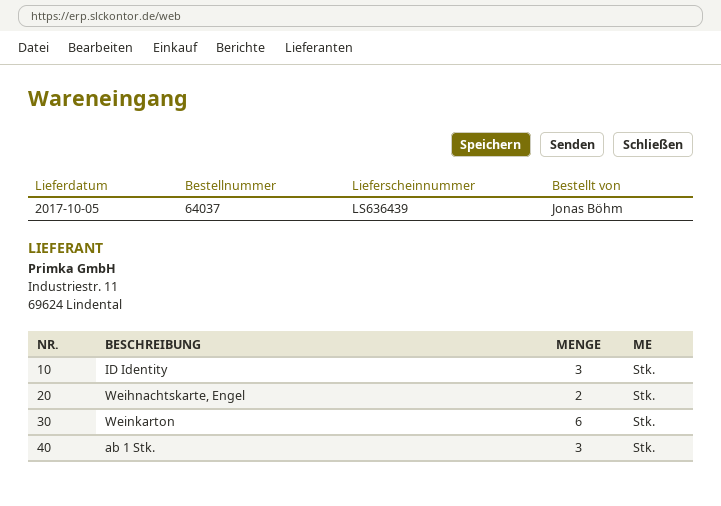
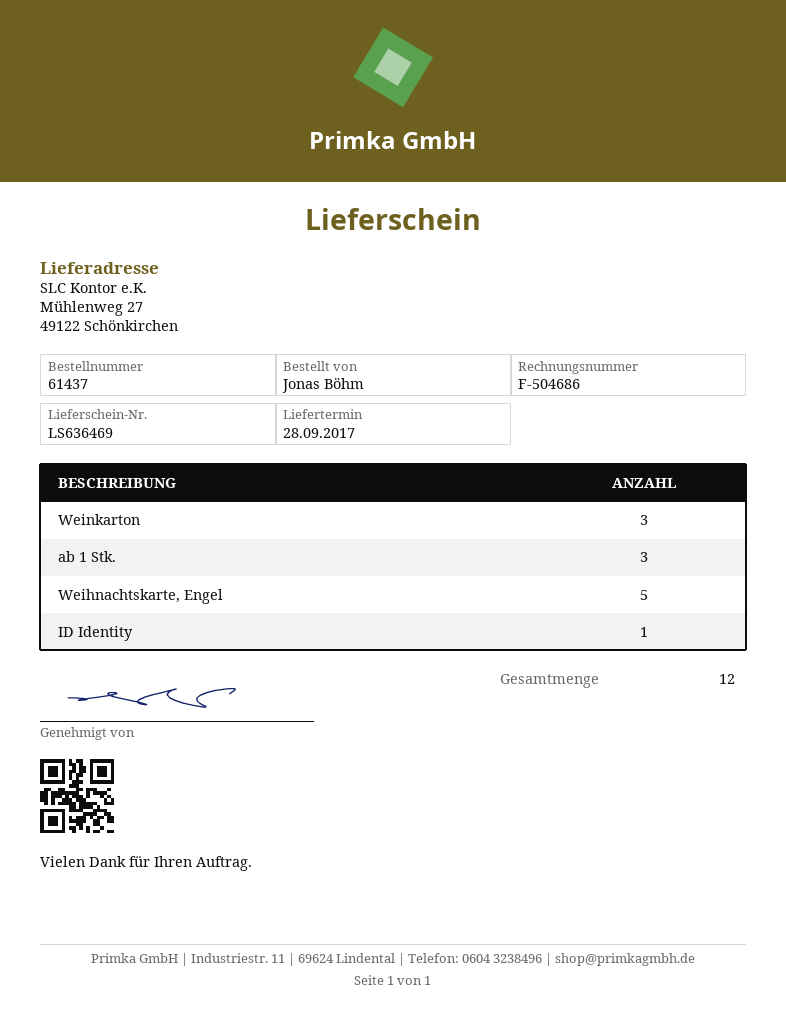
order number: 64037 -> 61437
delivery note number: LS636439 -> LS636469
delivery date: 2017-10-05 -> 2017-09-28
ID Identity: 3 -> 1
Weihnachtskarte, Engel: 2 -> 5
Weinkarton: 6 -> 3

